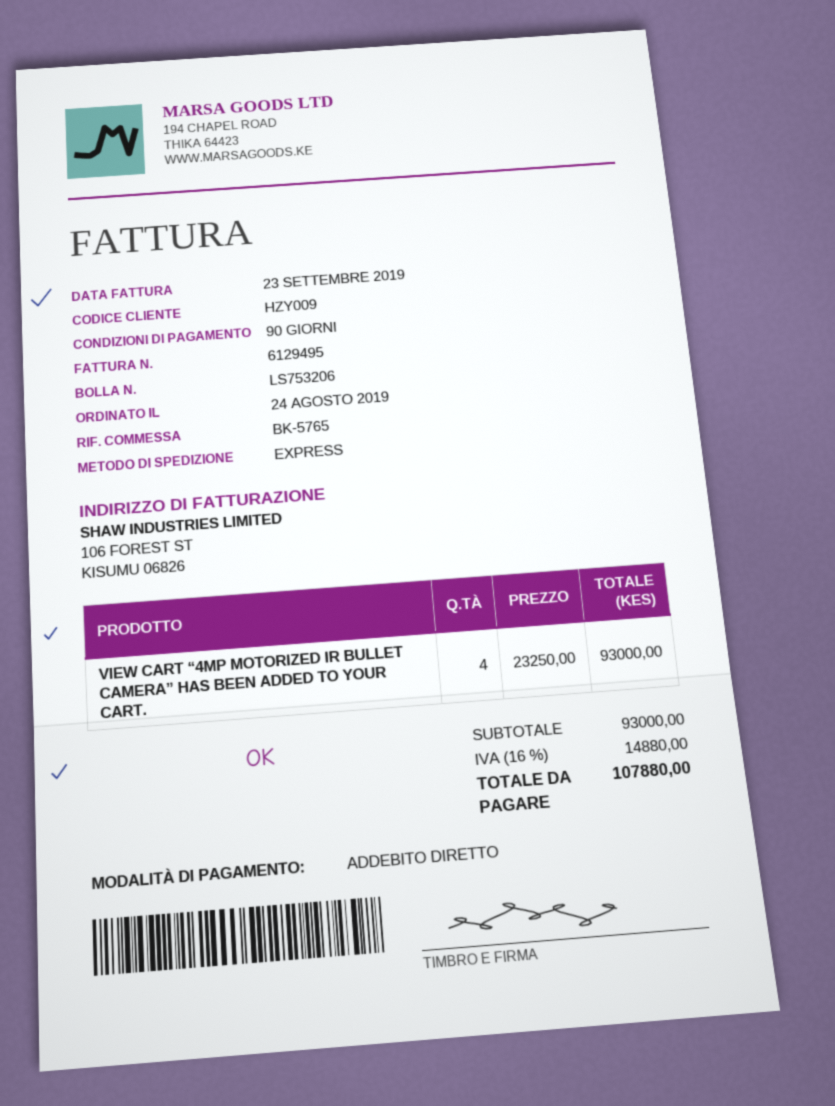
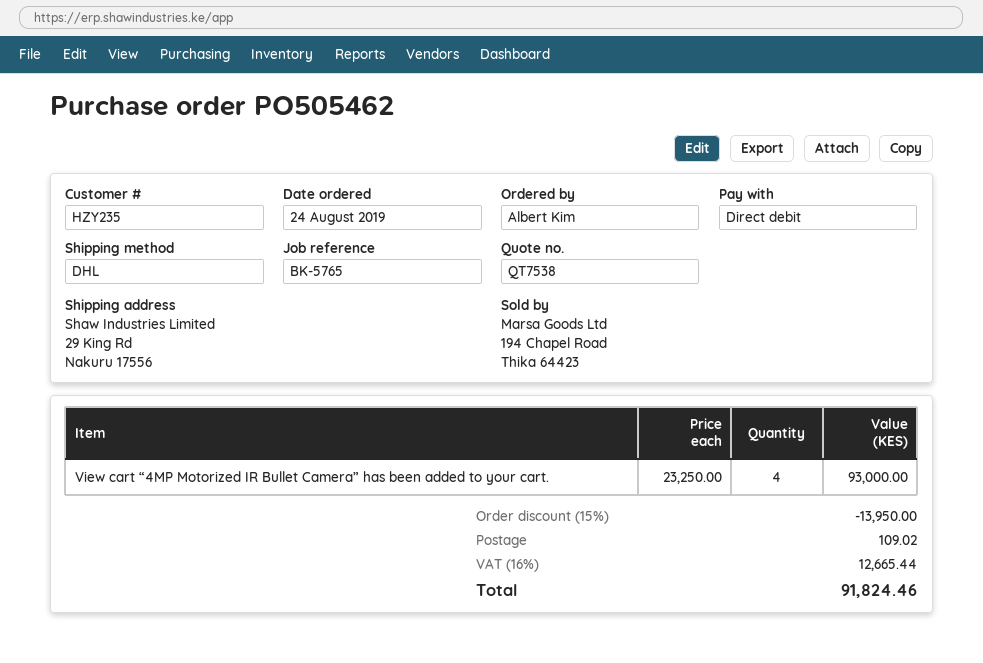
customer number: HZY009 -> HZY235
shipping method: express -> DHL
discount: none -> 15% = 13950.00
shipping: none -> 109.02
tax: 16% = 14880.00 -> 16% = 12665.44
total: 107880.00 -> 91824.46

